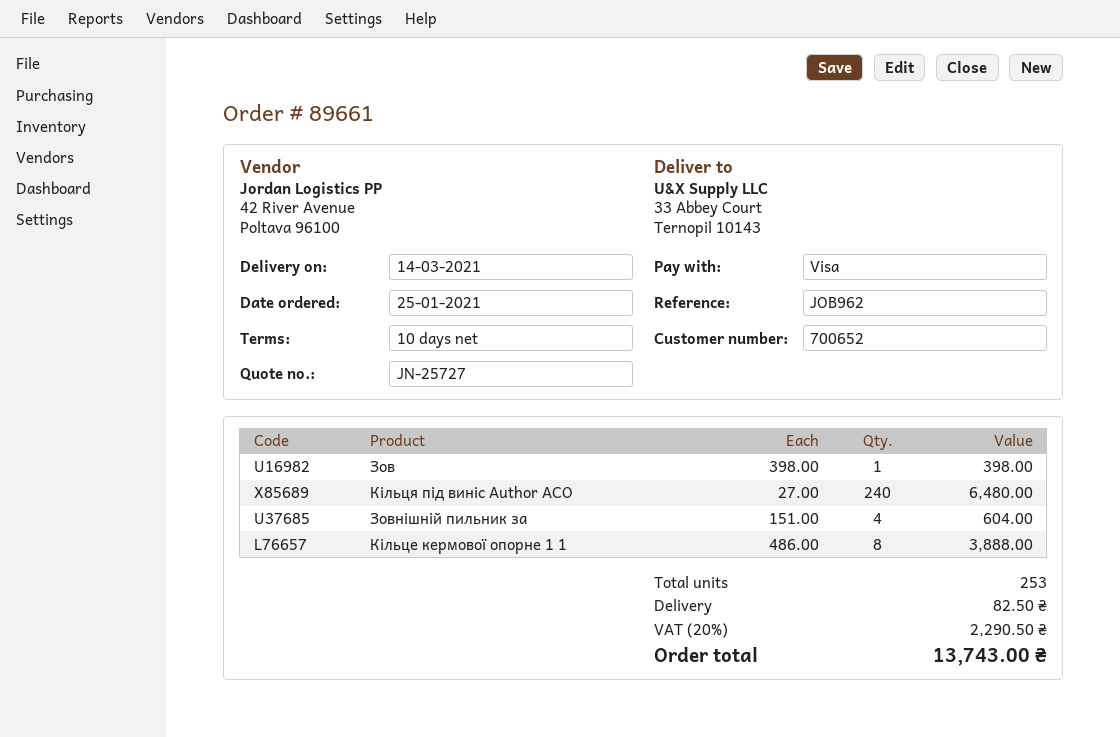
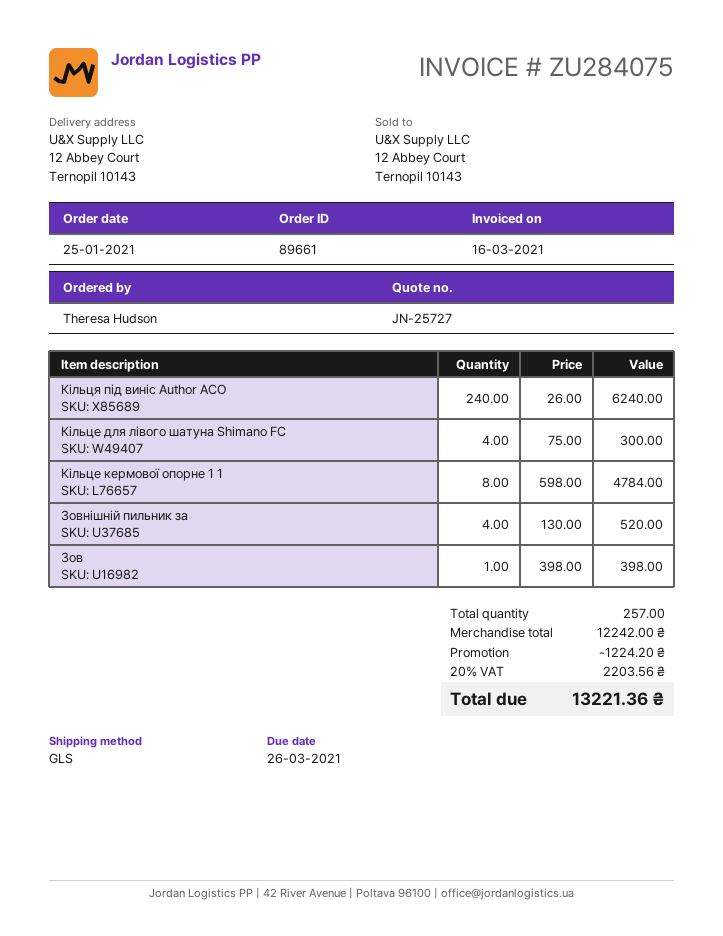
ship to: 33 Abbey Court, Ternopil 10143 -> 12 Abbey Court, Ternopil 10143
Кільця під виніс Author ACO: 240 x 27.00 = 6480.00 -> 240 x 26.00 = 6240.00
Зовнішній пильник за: 4 x 151.00 = 604.00 -> 4 x 130.00 = 520.00
Кільце кермової опорне 1 1: 8 x 486.00 = 3888.00 -> 8 x 598.00 = 4784.00
Кільце для лівого шатуна Shimano FC: none -> 4 x 75.00 = 300.00
total quantity: 253 -> 257
discount: none -> 1224.20
shipping: 82.50 -> none
tax: 20% = 2290.50 -> 20% = 2203.56
total: 13743.00 -> 13221.36

